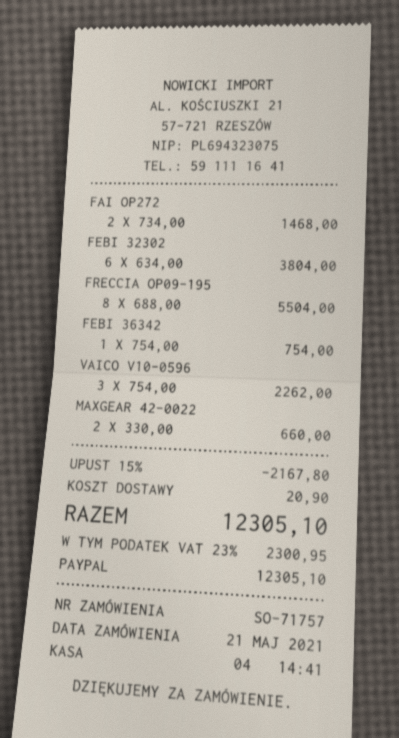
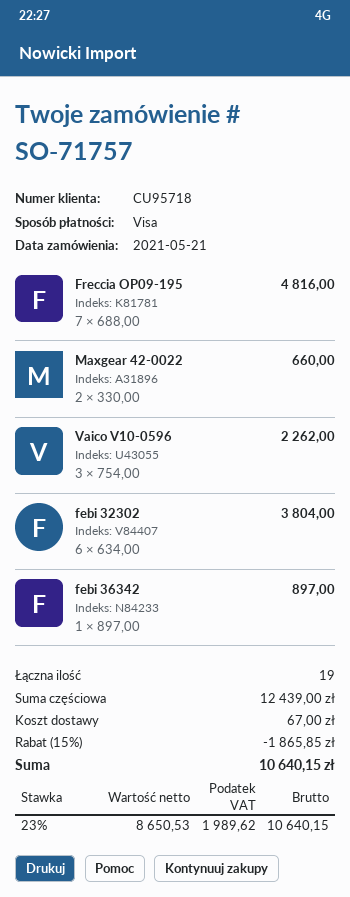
payment method: PayPal -> Visa
FAI OP272: 2 x 734.00 = 1468.00 -> none
FRECCIA OP09-195: 8 x 688.00 = 5504.00 -> 7 x 688.00 = 4816.00
FEBI 36342: 1 x 754.00 = 754.00 -> 1 x 897.00 = 897.00
discount: 15% = 2167.80 -> 15% = 1865.85
shipping: 20.90 -> 67.00
tax: 23% = 2300.95 -> 23% = 1989.62
total: 12305.10 -> 10640.15

